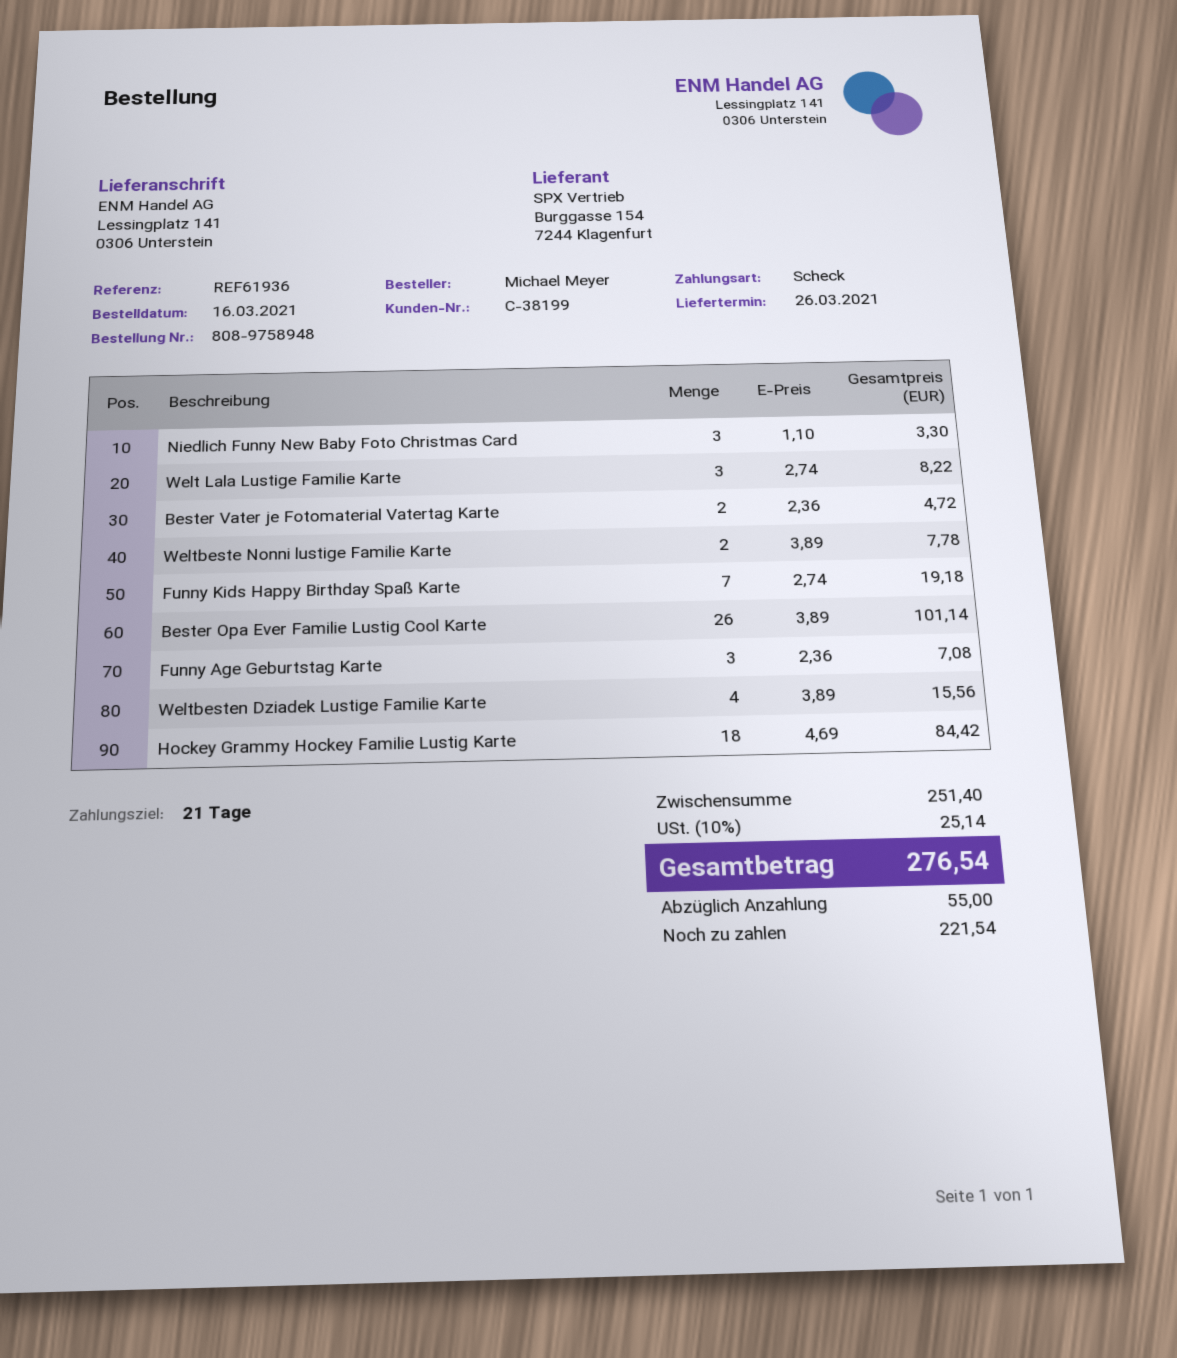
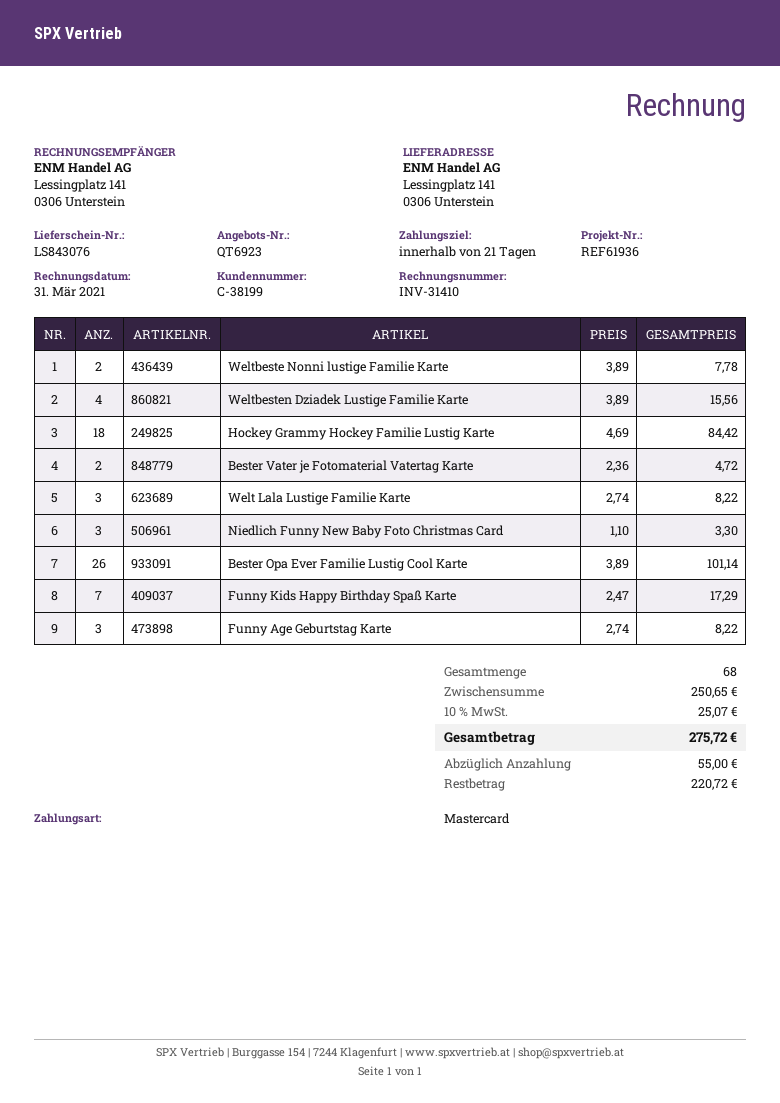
payment method: cheque -> Mastercard
Funny Kids Happy Birthday Spaß Karte: 7 x 2.74 = 19.18 -> 7 x 2.47 = 17.29
Funny Age Geburtstag Karte: 3 x 2.36 = 7.08 -> 3 x 2.74 = 8.22
subtotal: 251.40 -> 250.65
tax: 10% = 25.14 -> 10% = 25.07
total: 276.54 -> 275.72
balance: 221.54 -> 220.72

